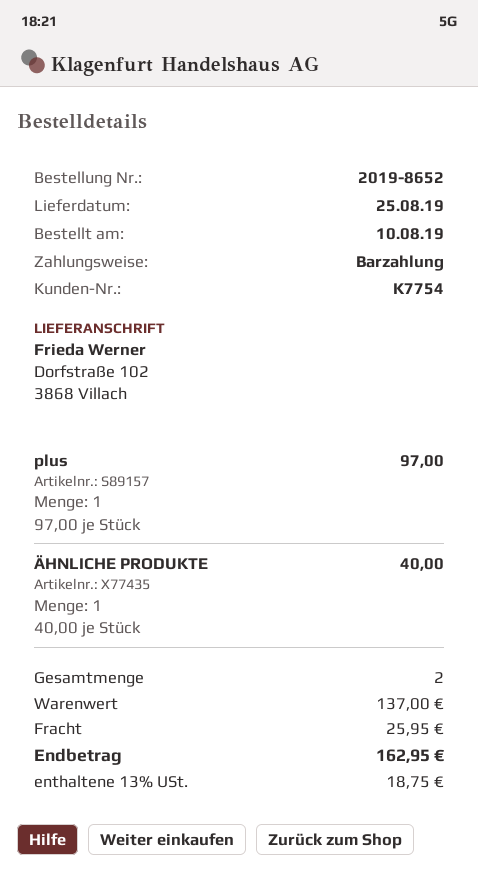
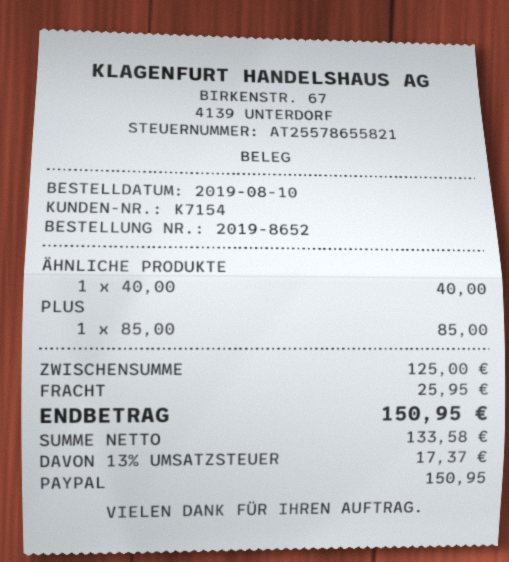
customer number: K7754 -> K7154
payment method: cash -> PayPal
plus: 1 x 97.00 = 97.00 -> 1 x 85.00 = 85.00
subtotal: 137.00 -> 125.00
tax: 13% = 18.75 -> 13% = 17.37
total: 162.95 -> 150.95

